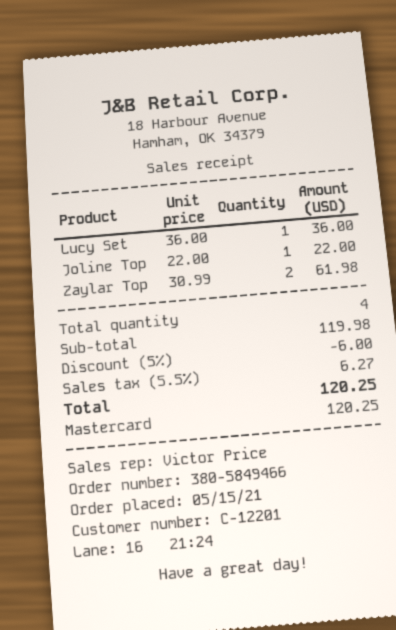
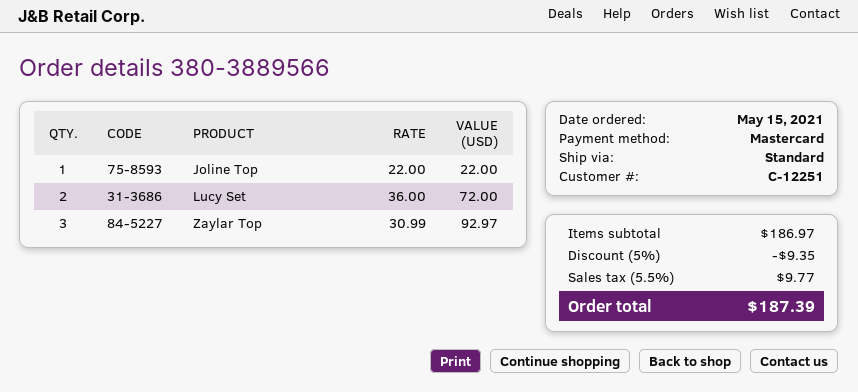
order number: 380-5849466 -> 380-3889566
customer number: C-12201 -> C-12251
Lucy Set: 1 x 36.00 = 36.00 -> 2 x 36.00 = 72.00
Zaylar Top: 2 x 30.99 = 61.98 -> 3 x 30.99 = 92.97
subtotal: 119.98 -> 186.97
discount: 5% = 6.00 -> 5% = 9.35
tax: 5.5% = 6.27 -> 5.5% = 9.77
total: 120.25 -> 187.39

